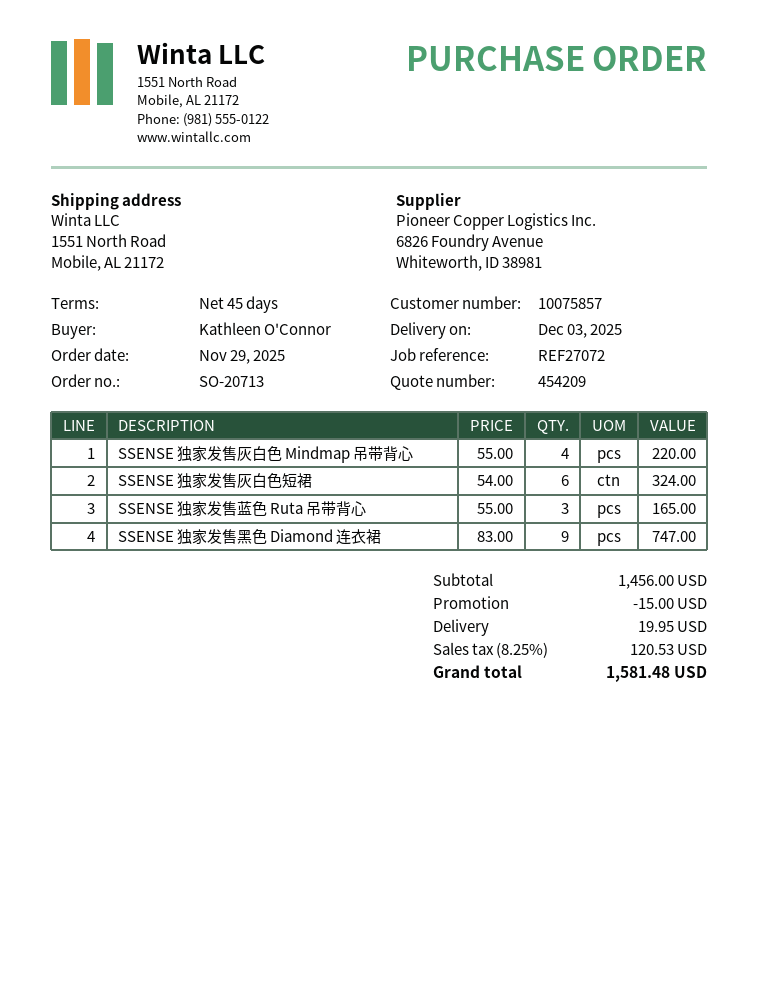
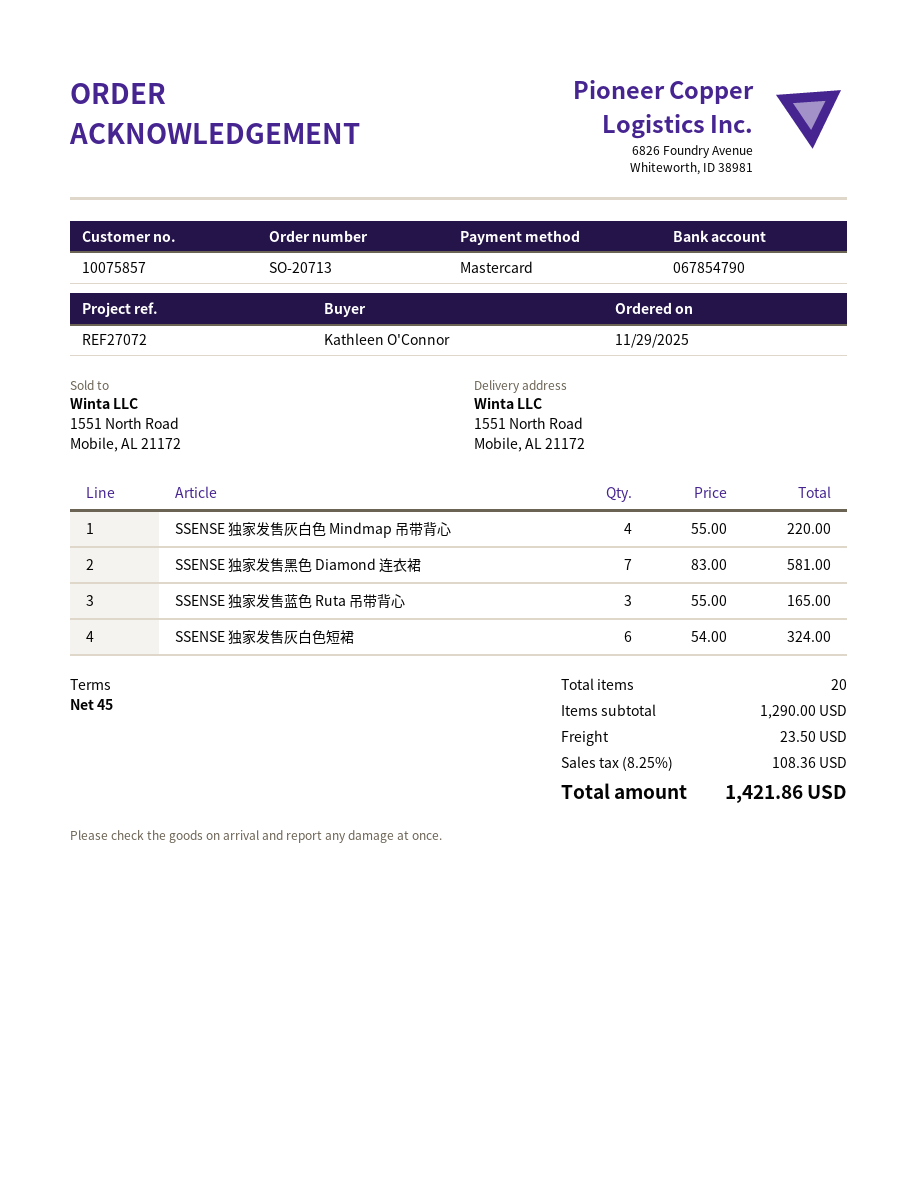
SSENSE 独家发售黑色 Diamond 连衣裙: 9 x 83.00 = 747.00 -> 7 x 83.00 = 581.00
subtotal: 1456.00 -> 1290.00
discount: 15.00 -> none
shipping: 19.95 -> 23.50
tax: 8.25% = 120.53 -> 8.25% = 108.36
total: 1581.48 -> 1421.86

